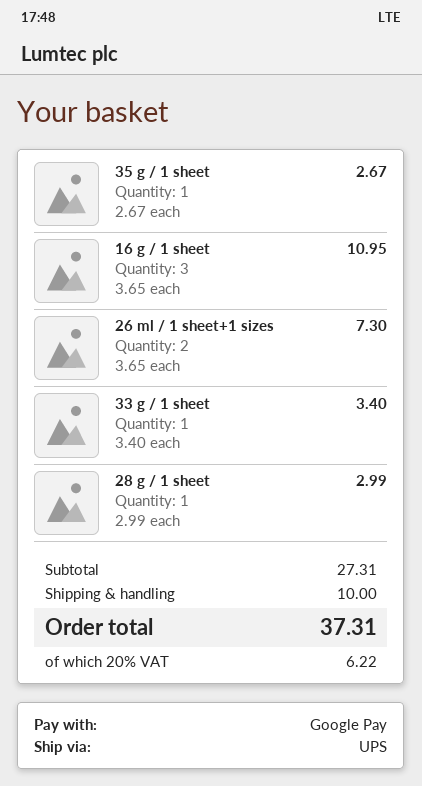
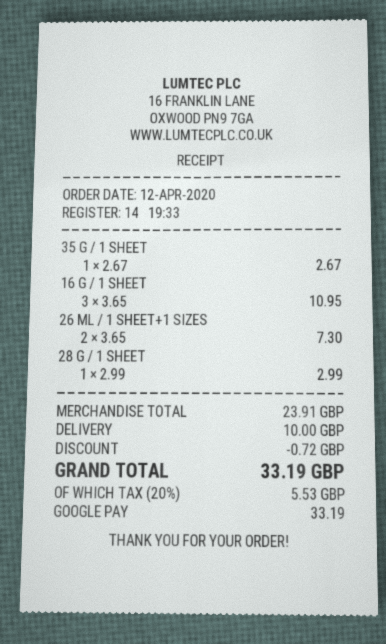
33 g / 1 sheet: 1 x 3.40 = 3.40 -> none
subtotal: 27.31 -> 23.91
discount: none -> 0.72
tax: 20% = 6.22 -> 20% = 5.53
total: 37.31 -> 33.19

